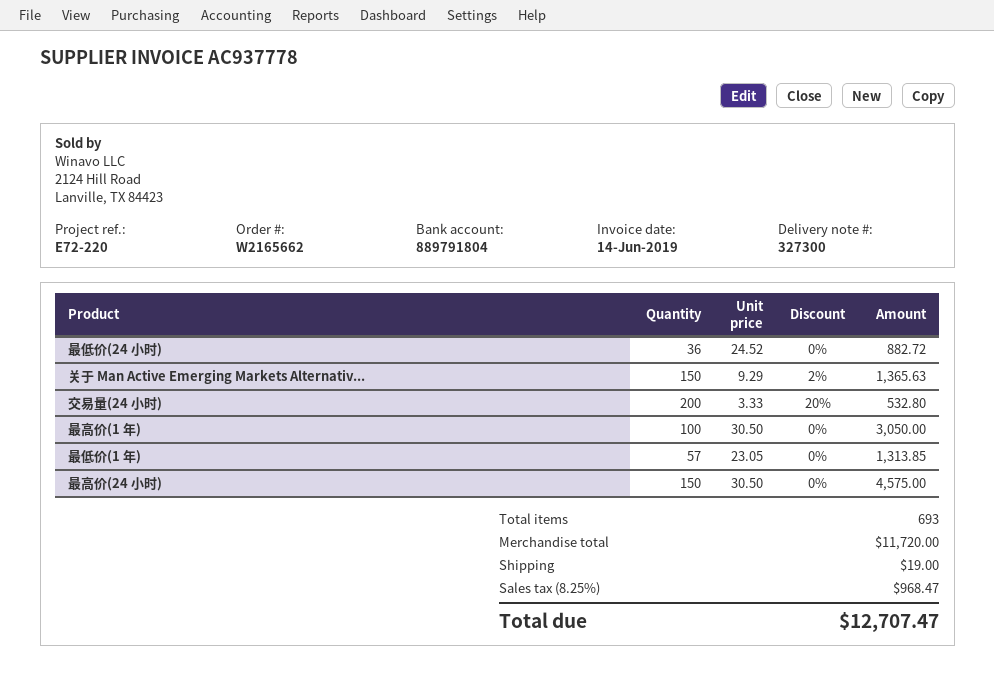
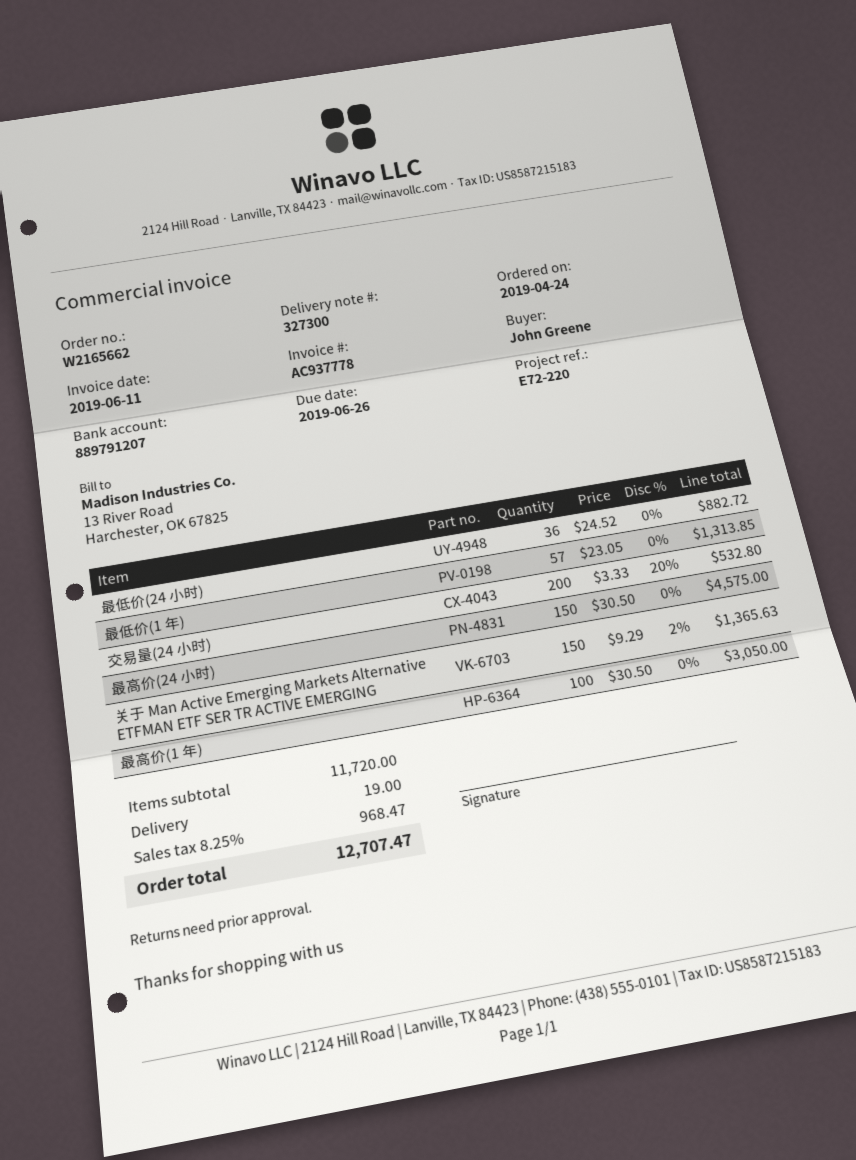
invoice date: 2019-06-14 -> 2019-06-11
bank account: 889791804 -> 889791207

